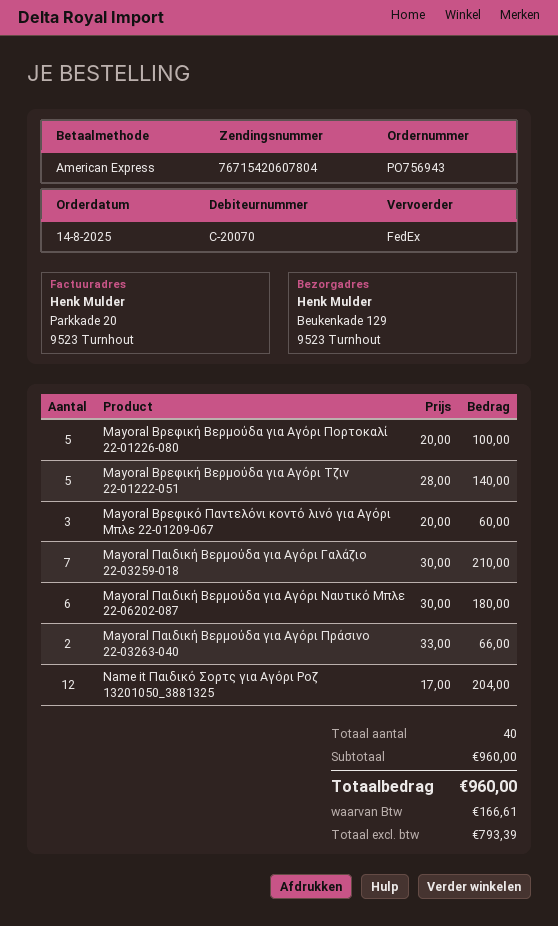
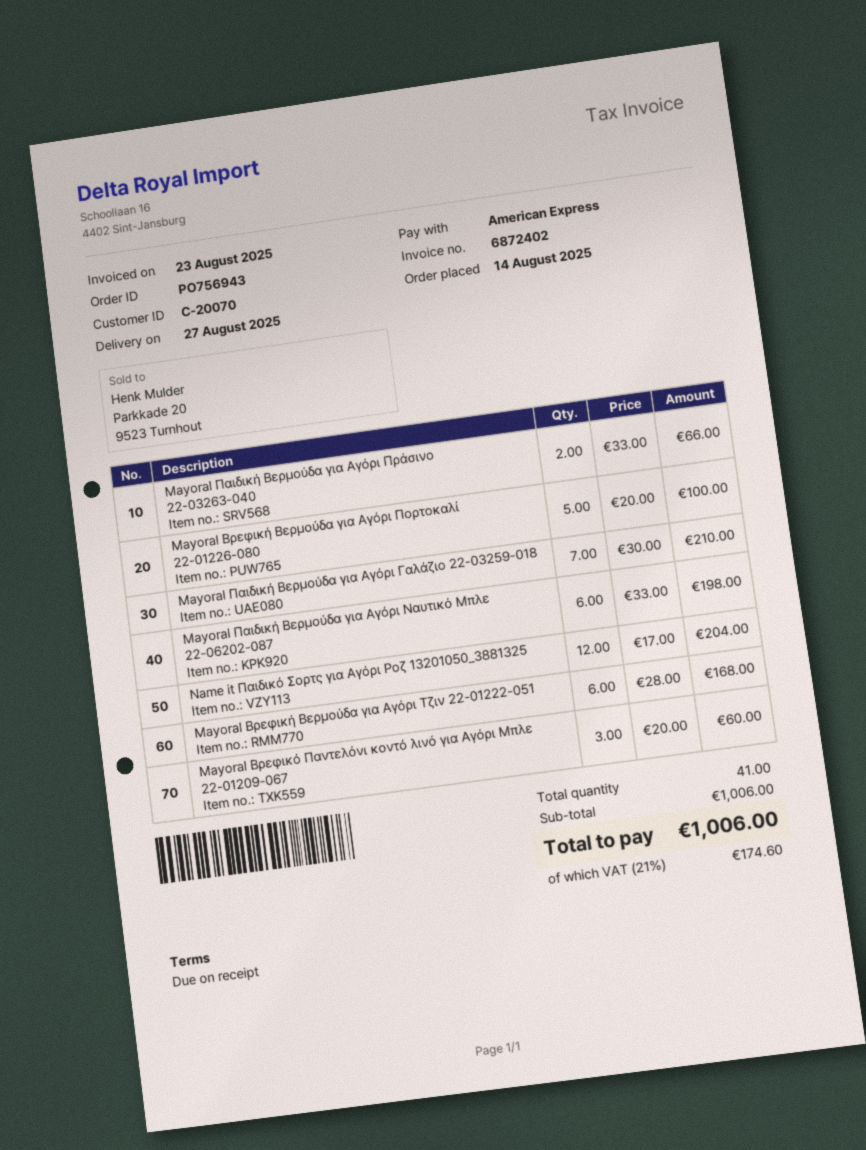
Mayoral Βρεφική Βερμούδα για Αγόρι Τζιν 22-01222-051: 5 x 28.00 = 140.00 -> 6 x 28.00 = 168.00
Mayoral Παιδική Βερμούδα για Αγόρι Ναυτικό Μπλε 22-06202-087: 6 x 30.00 = 180.00 -> 6 x 33.00 = 198.00
total quantity: 40 -> 41
subtotal: 960.00 -> 1006.00
tax: 166.61 -> 174.60
total: 960.00 -> 1006.00

